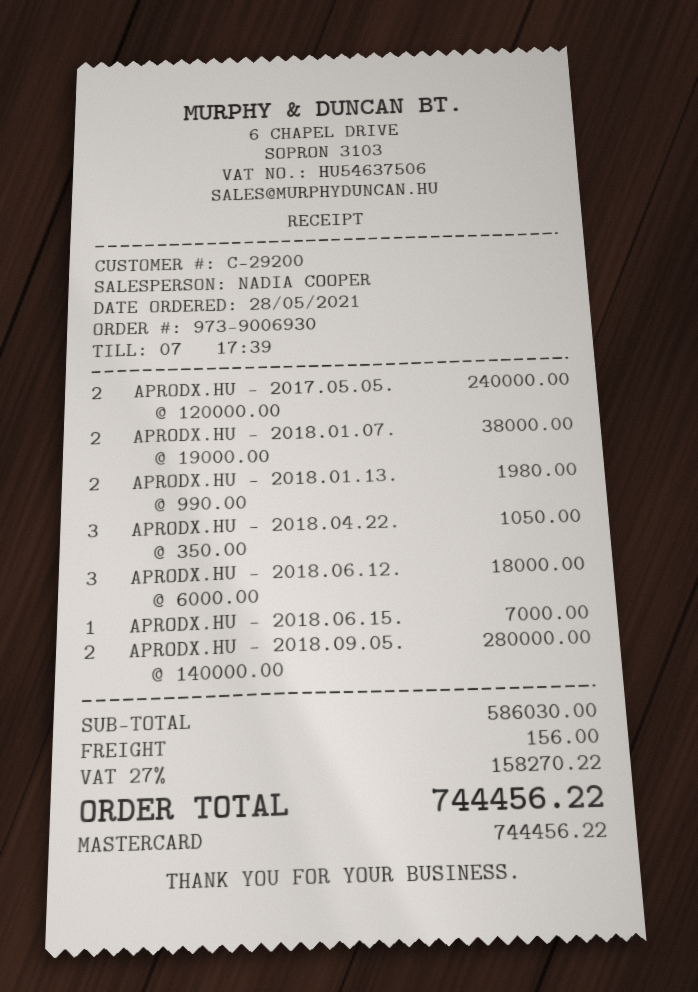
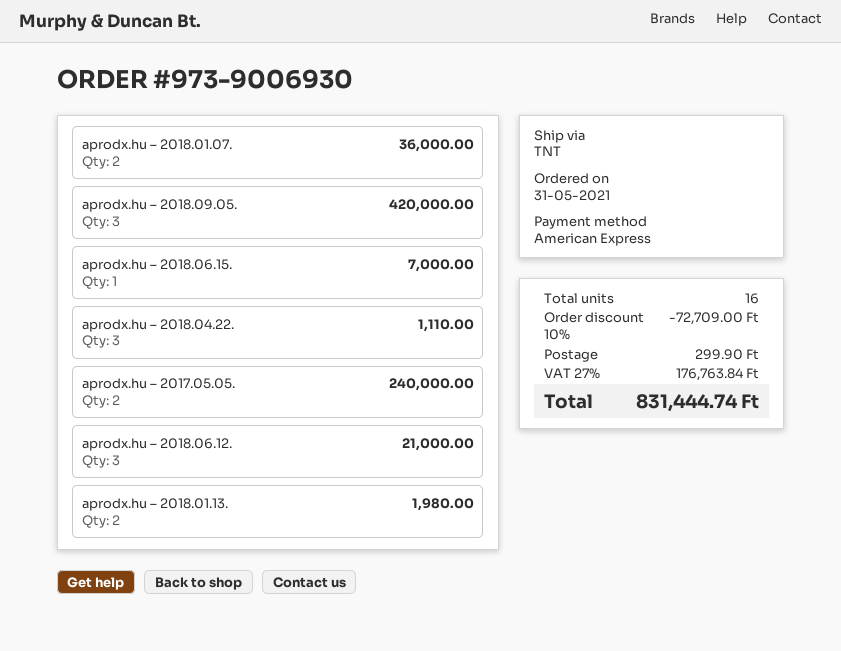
order date: 2021-05-28 -> 2021-05-31
payment method: Mastercard -> American Express
APRODX.HU – 2018.01.07.: 2 for 38000.00 -> 2 for 36000.00
APRODX.HU – 2018.04.22.: 3 for 1050.00 -> 3 for 1110.00
APRODX.HU – 2018.06.12.: 3 for 18000.00 -> 3 for 21000.00
APRODX.HU – 2018.09.05.: 2 for 280000.00 -> 3 for 420000.00
discount: none -> 10% = 72709.00
shipping: 156.00 -> 299.90
tax: 27% = 158270.22 -> 27% = 176763.84
total: 744456.22 -> 831444.74

